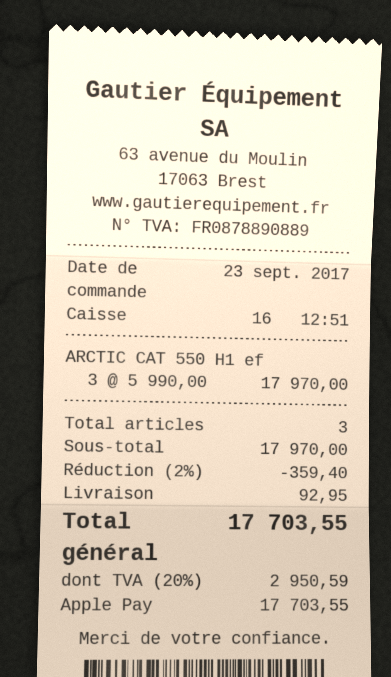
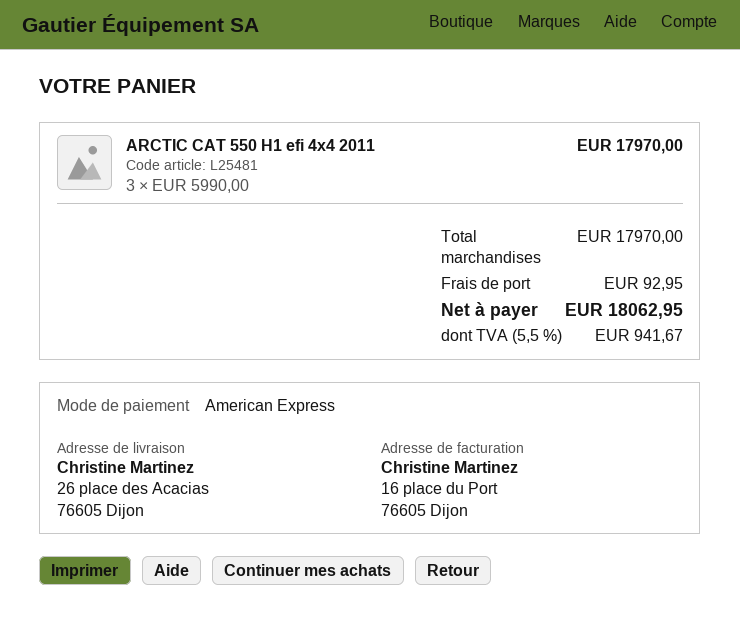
payment method: Apple Pay -> American Express
discount: 2% = 359.40 -> none
tax: 20% = 2950.59 -> 5.5% = 941.67
total: 17703.55 -> 18062.95

